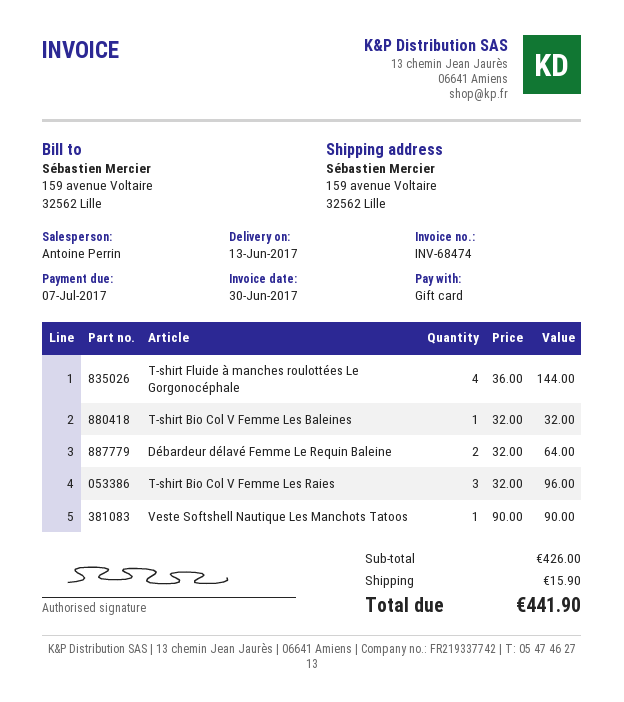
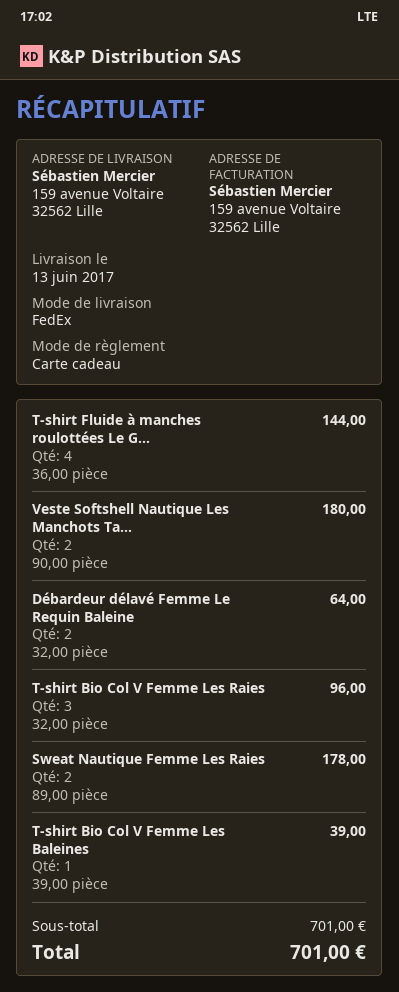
T-shirt Bio Col V Femme Les Baleines: 1 x 32.00 = 32.00 -> 1 x 39.00 = 39.00
Veste Softshell Nautique Les Manchots Tatoos: 1 x 90.00 = 90.00 -> 2 x 90.00 = 180.00
Sweat Nautique Femme Les Raies: none -> 2 x 89.00 = 178.00
subtotal: 426.00 -> 701.00
shipping: 15.90 -> none
total: 441.90 -> 701.00

